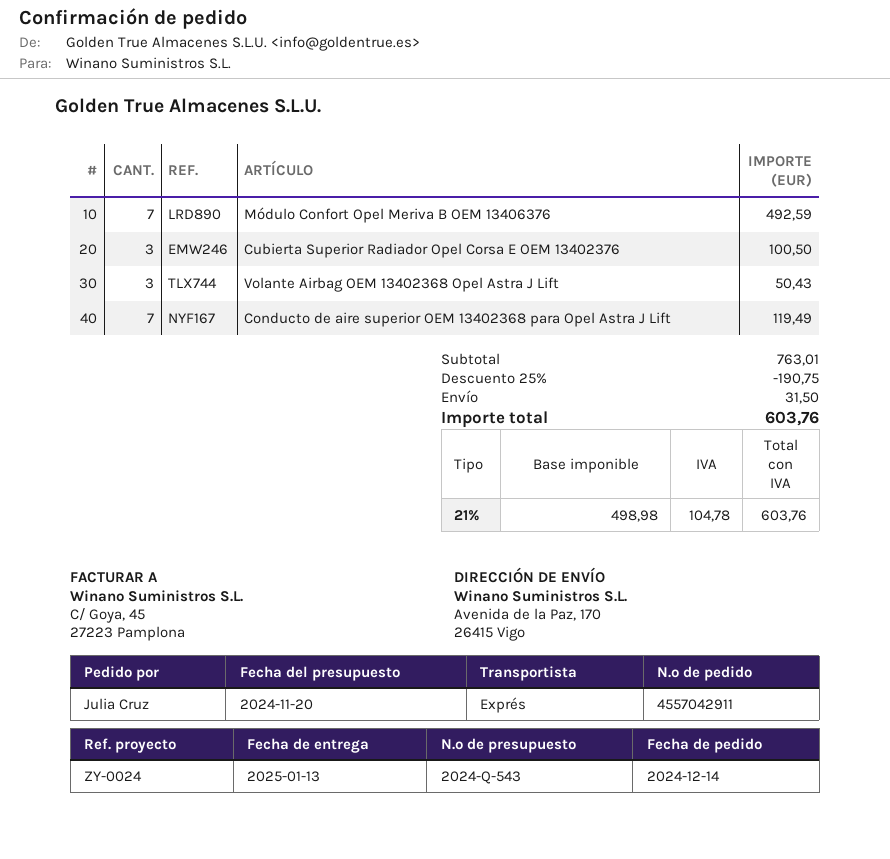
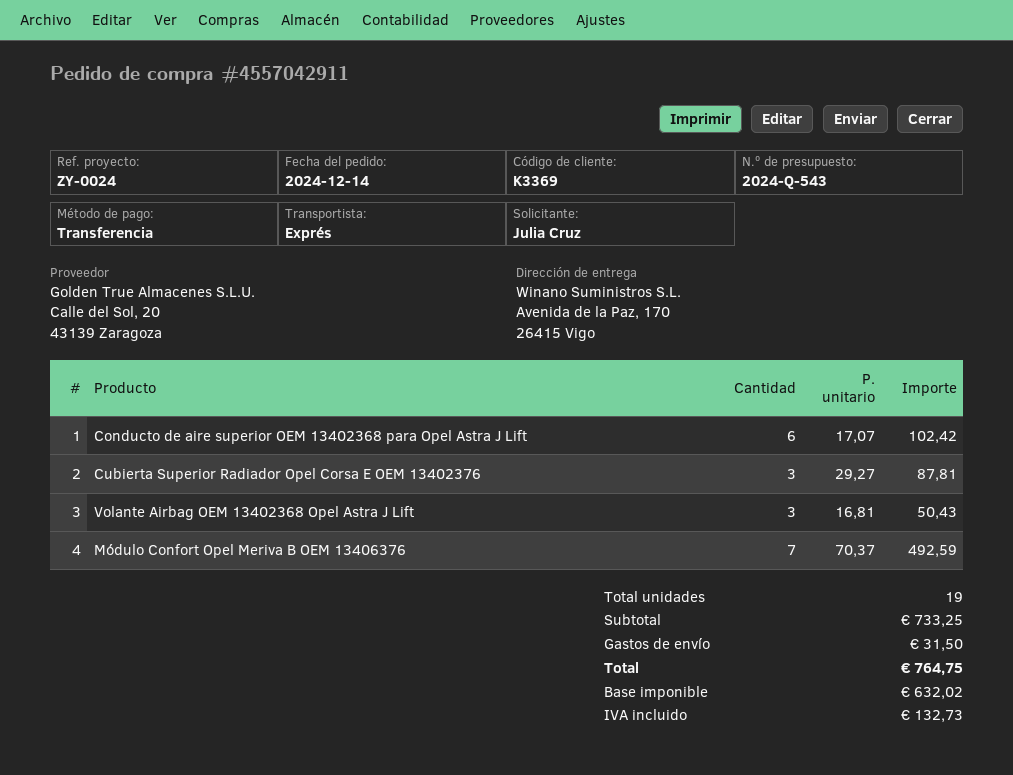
Cubierta Superior Radiador Opel Corsa E OEM 13402376: 3 for 100.50 -> 3 for 87.81
Conducto de aire superior OEM 13402368 para Opel Astra J Lift: 7 for 119.49 -> 6 for 102.42
subtotal: 763.01 -> 733.25
discount: 25% = 190.75 -> none
net: 498.98 -> 632.02
tax: 104.78 -> 132.73
total: 603.76 -> 764.75

